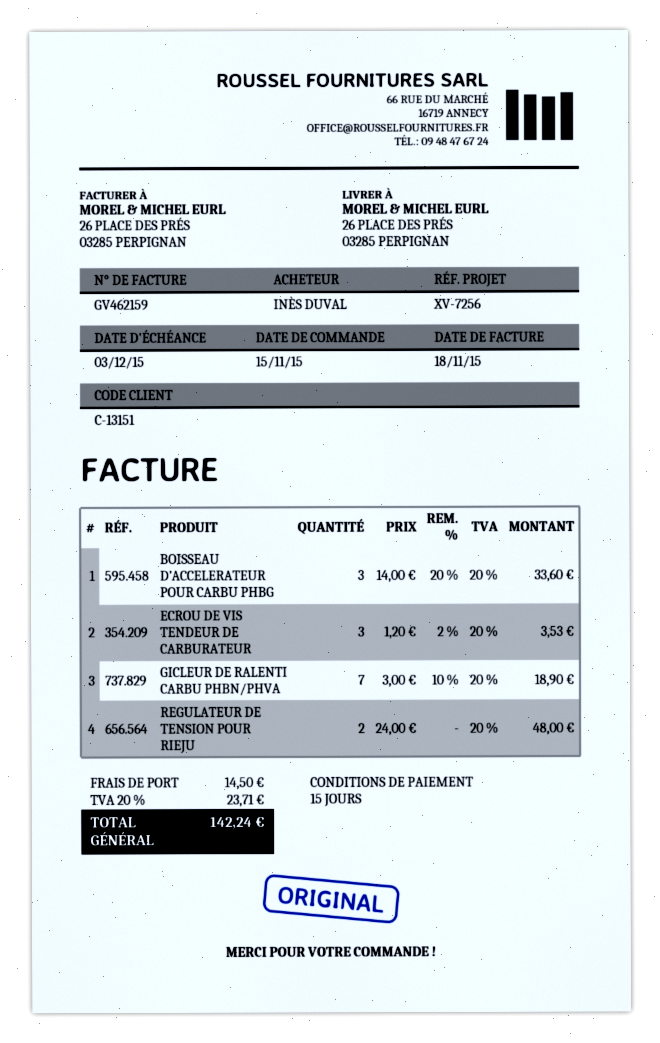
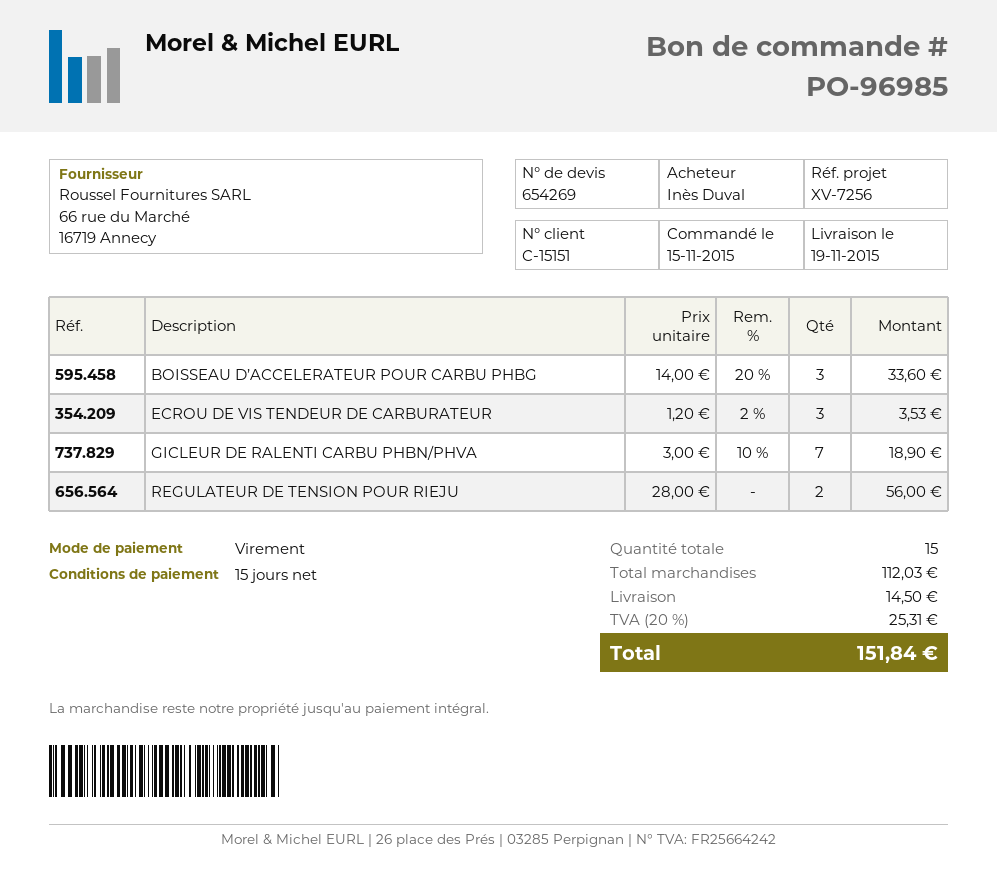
customer number: C-13151 -> C-15151
REGULATEUR DE TENSION POUR RIEJU: 2 x 24.00 = 48.00 -> 2 x 28.00 = 56.00
tax: 20% = 23.71 -> 20% = 25.31
total: 142.24 -> 151.84

